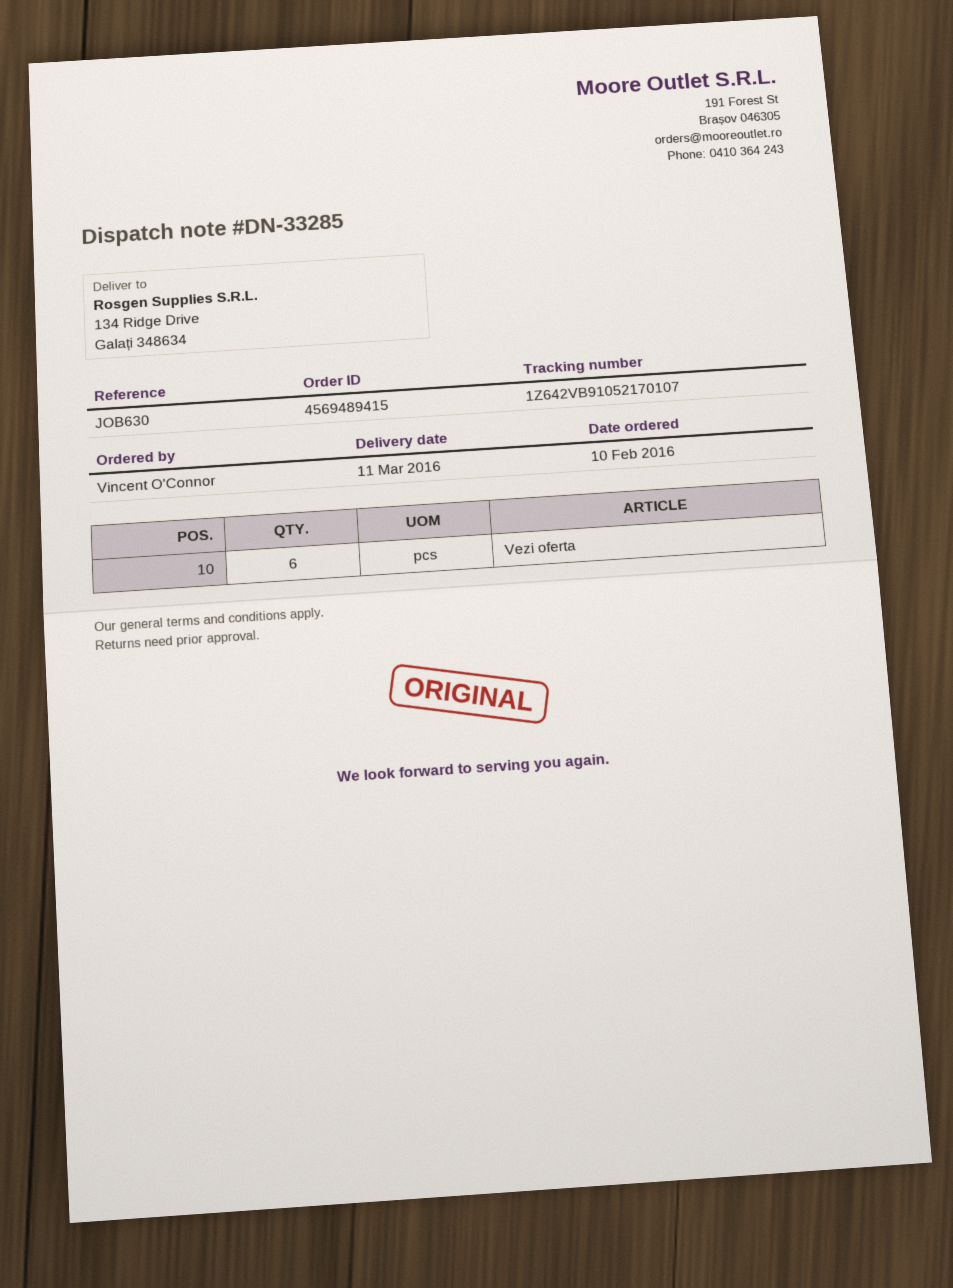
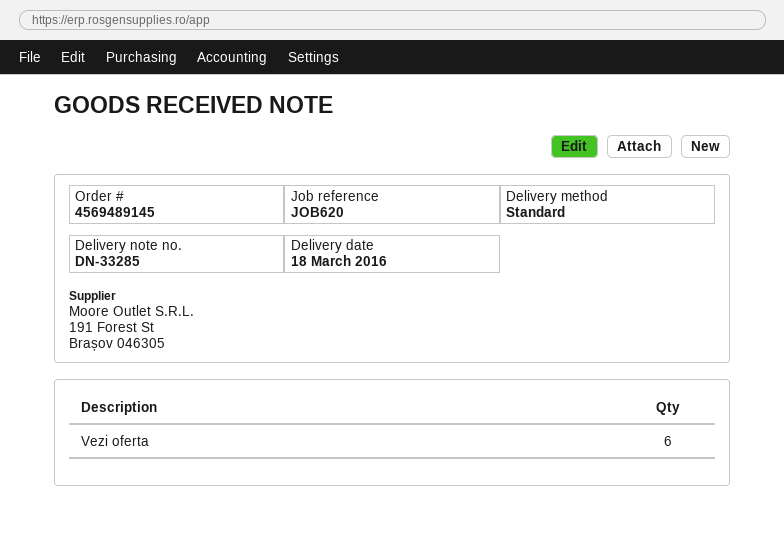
order number: 4569489415 -> 4569489145
delivery date: 2016-03-11 -> 2016-03-18
reference: JOB630 -> JOB620

